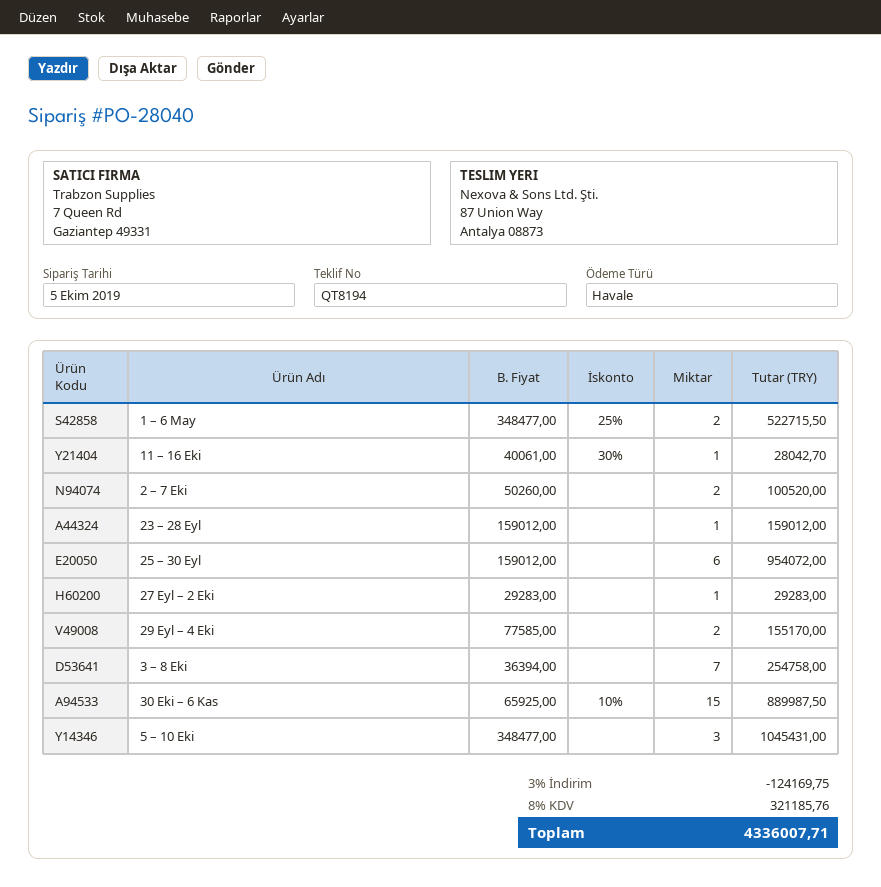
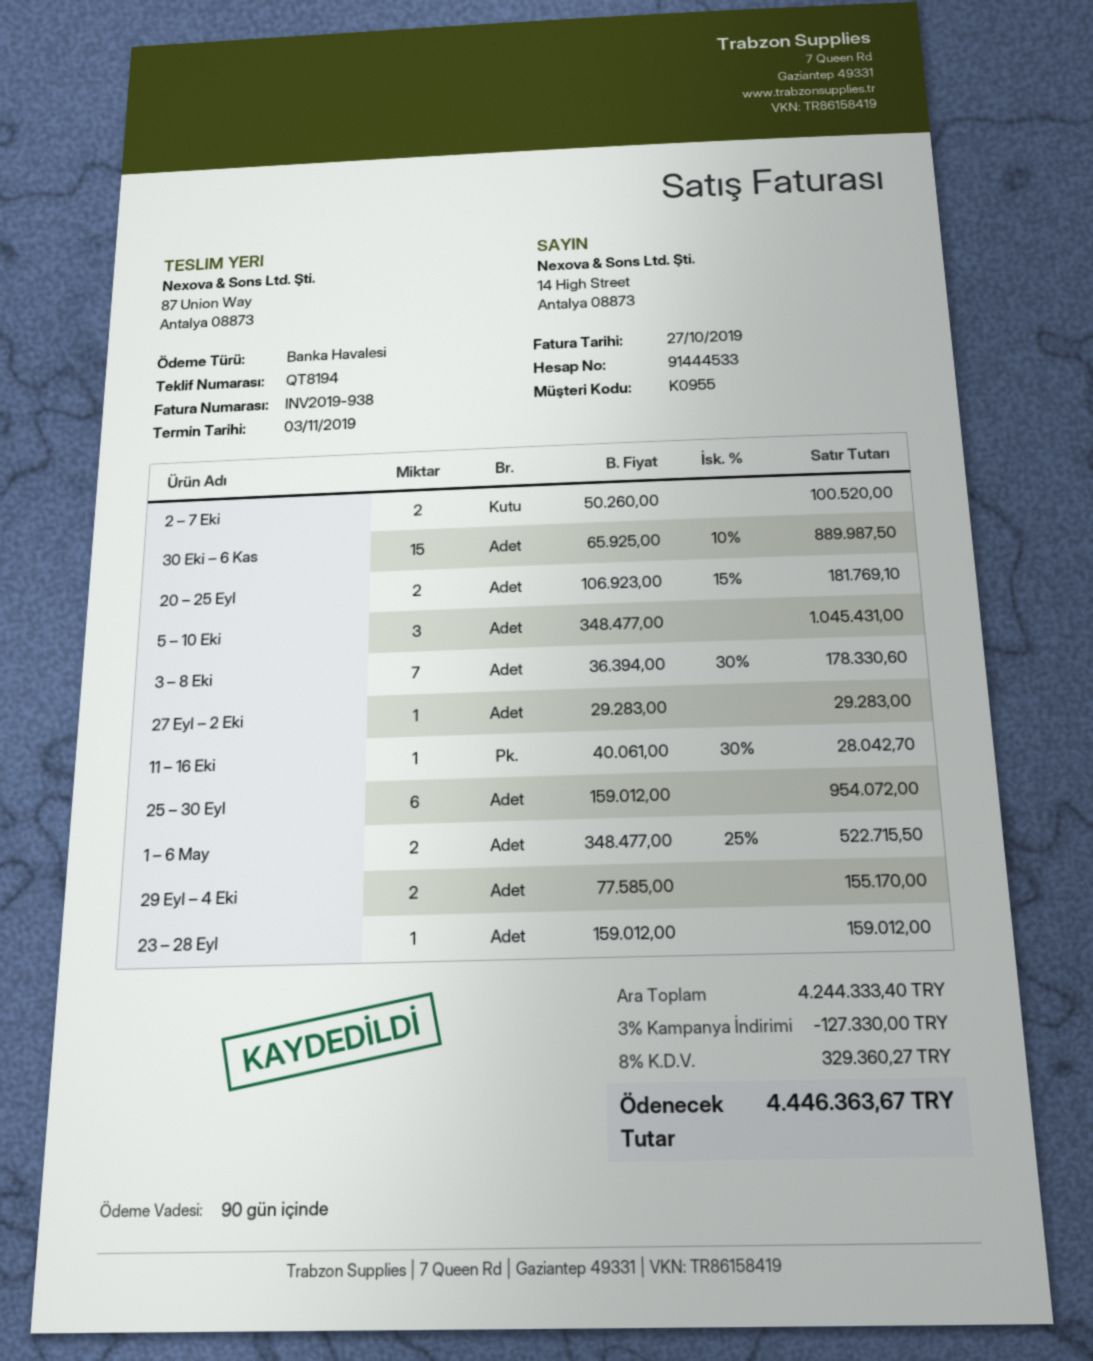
3 – 8 Eki: 7 x 36394.00 = 254758.00 -> 7 x 36394.00 - 30% = 178330.60
20 – 25 Eyl: none -> 2 x 106923.00 - 15% = 181769.10
discount: 3% = 124169.75 -> 3% = 127330.00
tax: 8% = 321185.76 -> 8% = 329360.27
total: 4336007.71 -> 4446363.67

